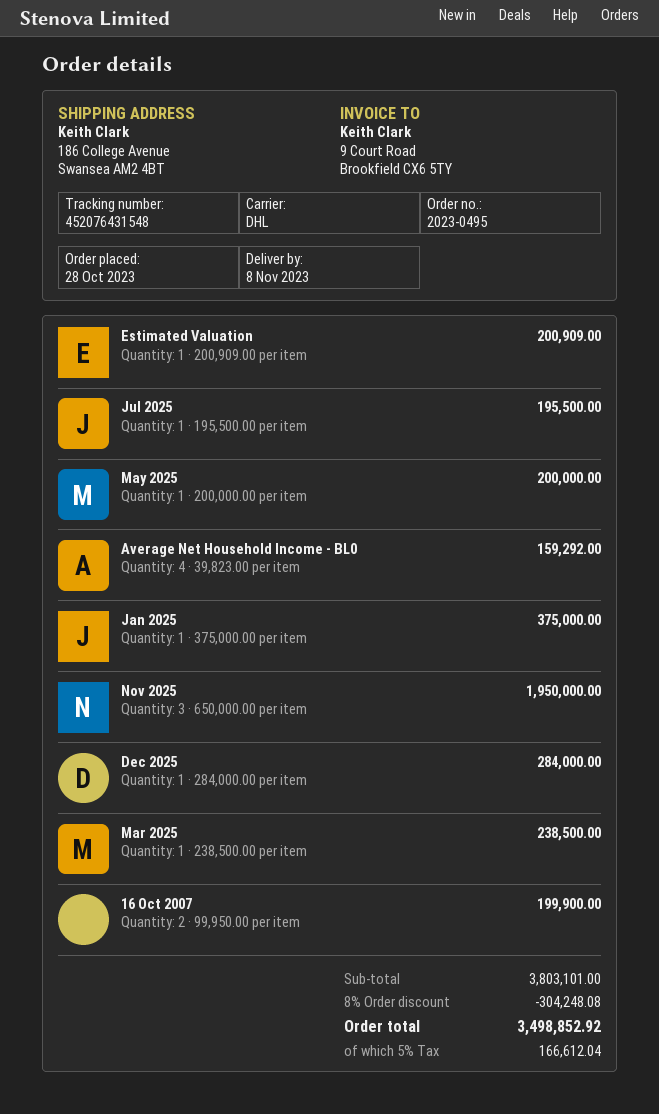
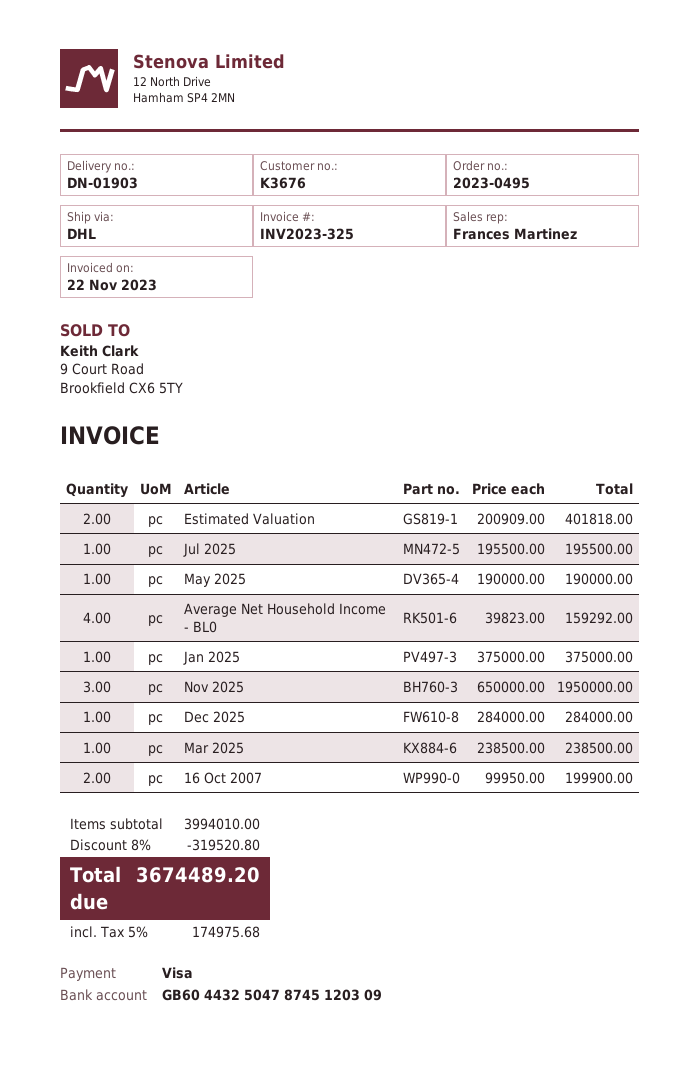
Estimated Valuation: 1 x 200909.00 = 200909.00 -> 2 x 200909.00 = 401818.00
May 2025: 1 x 200000.00 = 200000.00 -> 1 x 190000.00 = 190000.00
subtotal: 3803101.00 -> 3994010.00
discount: 8% = 304248.08 -> 8% = 319520.80
tax: 5% = 166612.04 -> 5% = 174975.68
total: 3498852.92 -> 3674489.20

